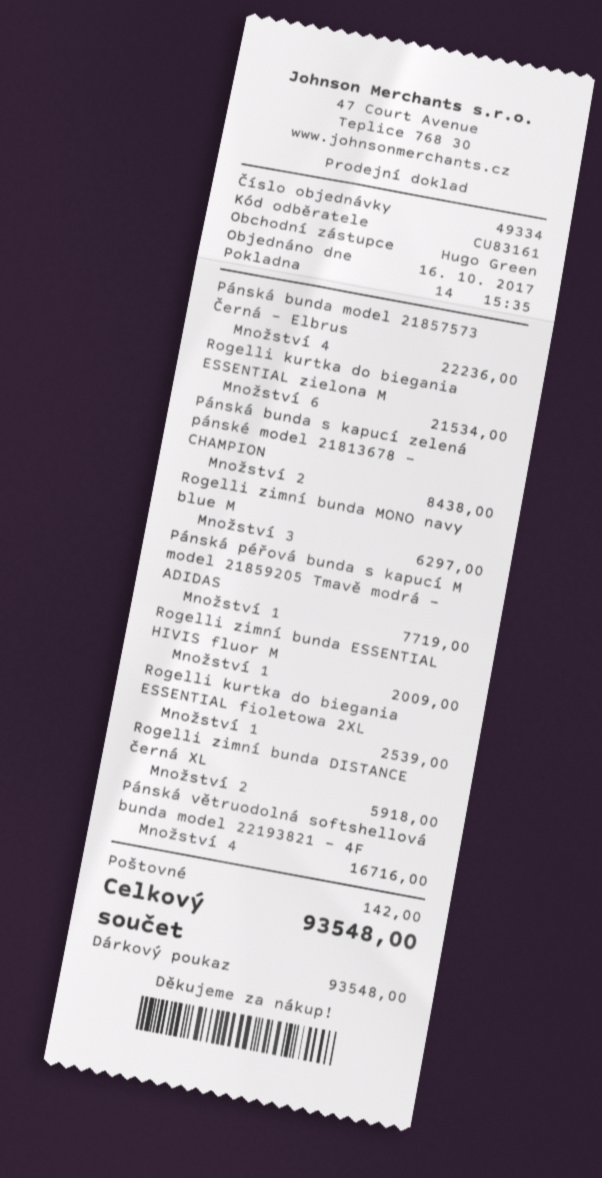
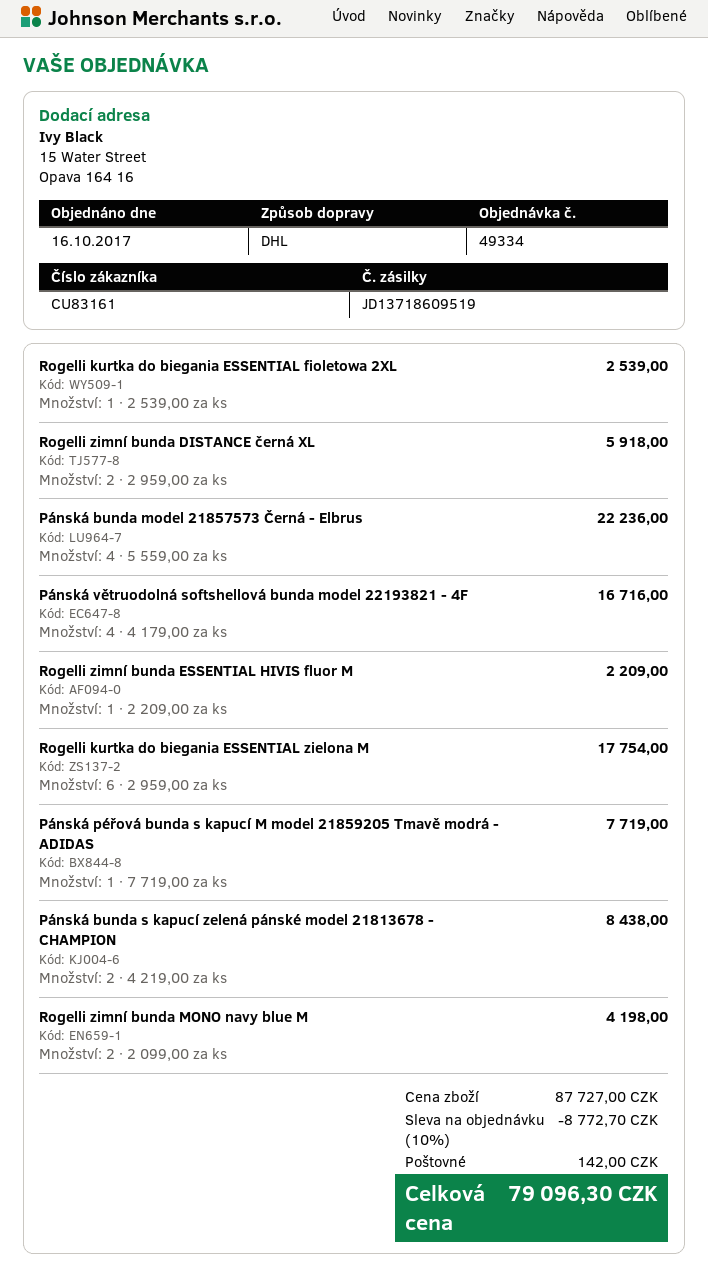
Rogelli kurtka do biegania ESSENTIAL zielona M: 6 for 21534.00 -> 6 for 17754.00
Rogelli zimní bunda MONO navy blue M: 3 for 6297.00 -> 2 for 4198.00
Rogelli zimní bunda ESSENTIAL HIVIS fluor M: 1 for 2009.00 -> 1 for 2209.00
discount: none -> 10% = 8772.70
total: 93548.00 -> 79096.30

